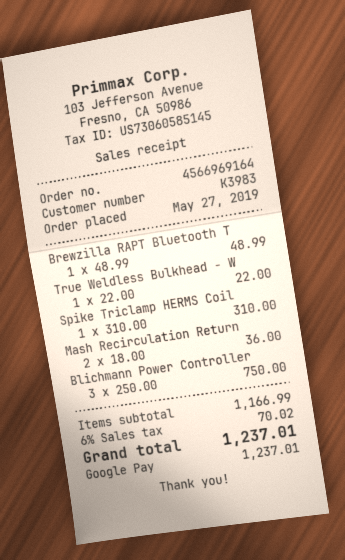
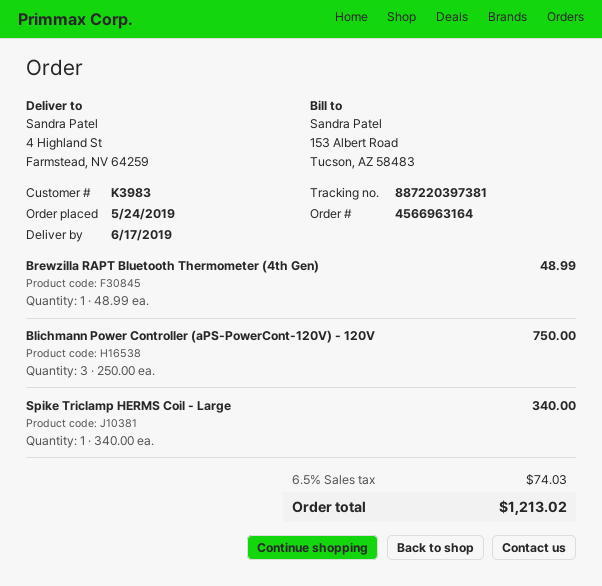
order number: 4566969164 -> 4566963164
order date: 2019-05-27 -> 2019-05-24
True Weldless Bulkhead - W: 1 x 22.00 = 22.00 -> none
Spike Triclamp HERMS Coil: 1 x 310.00 = 310.00 -> 1 x 340.00 = 340.00
Mash Recirculation Return: 2 x 18.00 = 36.00 -> none
tax: 6% = 70.02 -> 6.5% = 74.03
total: 1237.01 -> 1213.02

